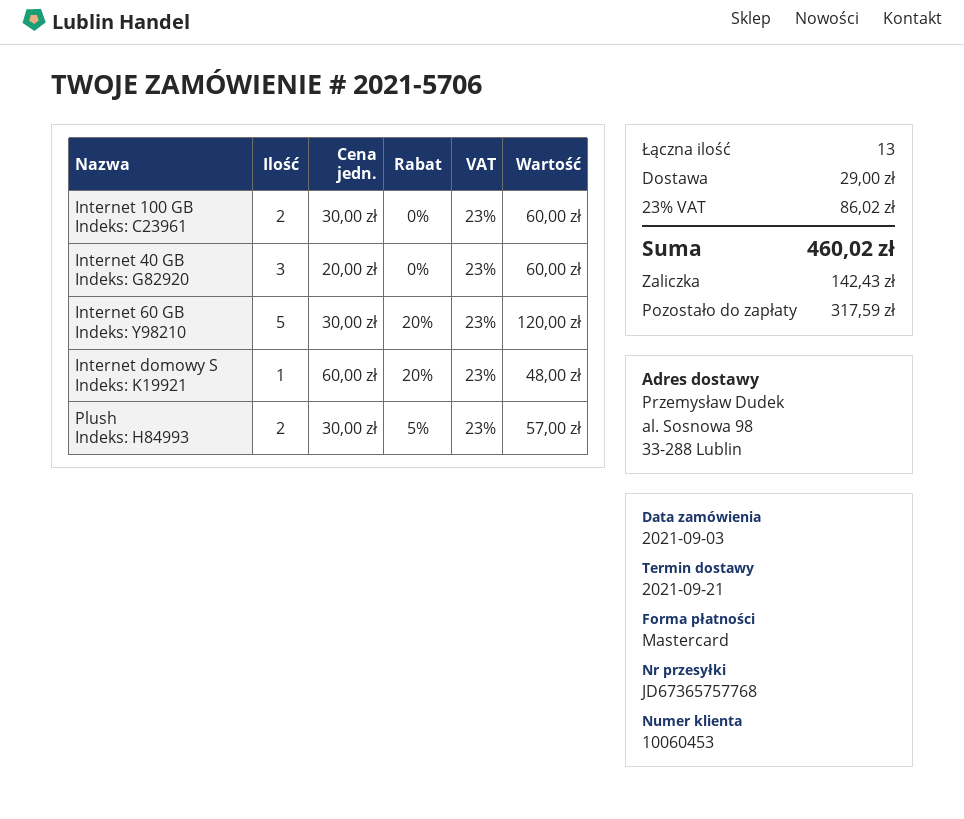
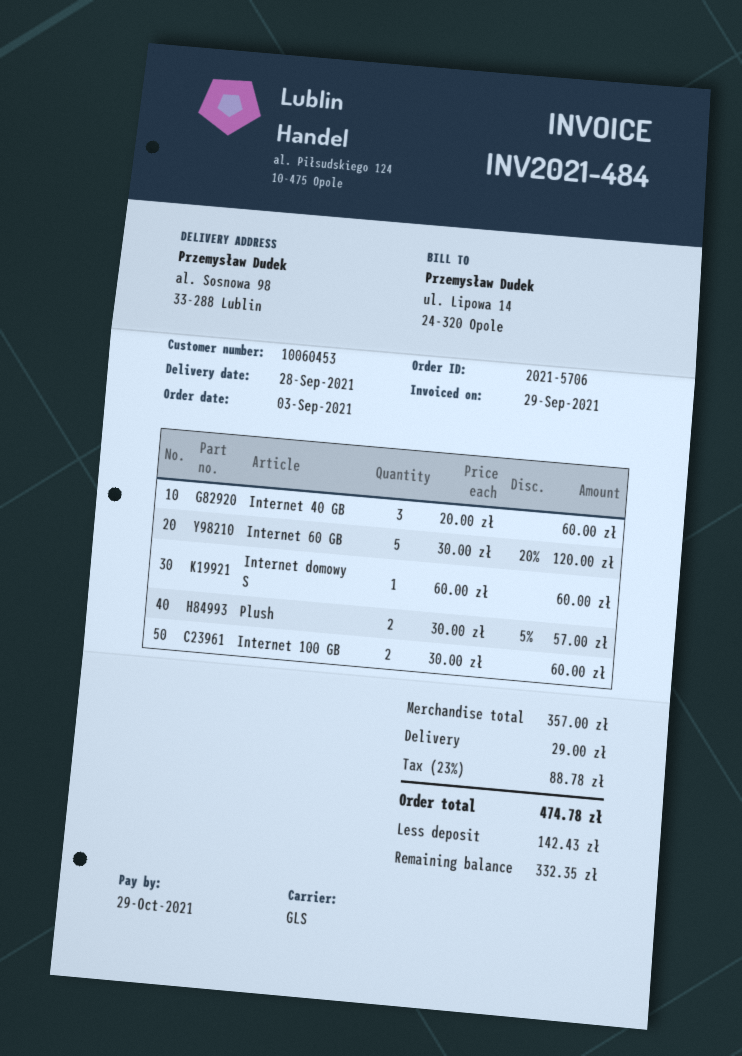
delivery date: 2021-09-21 -> 2021-09-28
Internet domowy S: 1 x 60.00 - 20% = 48.00 -> 1 x 60.00 = 60.00
tax: 23% = 86.02 -> 23% = 88.78
total: 460.02 -> 474.78
balance: 317.59 -> 332.35

